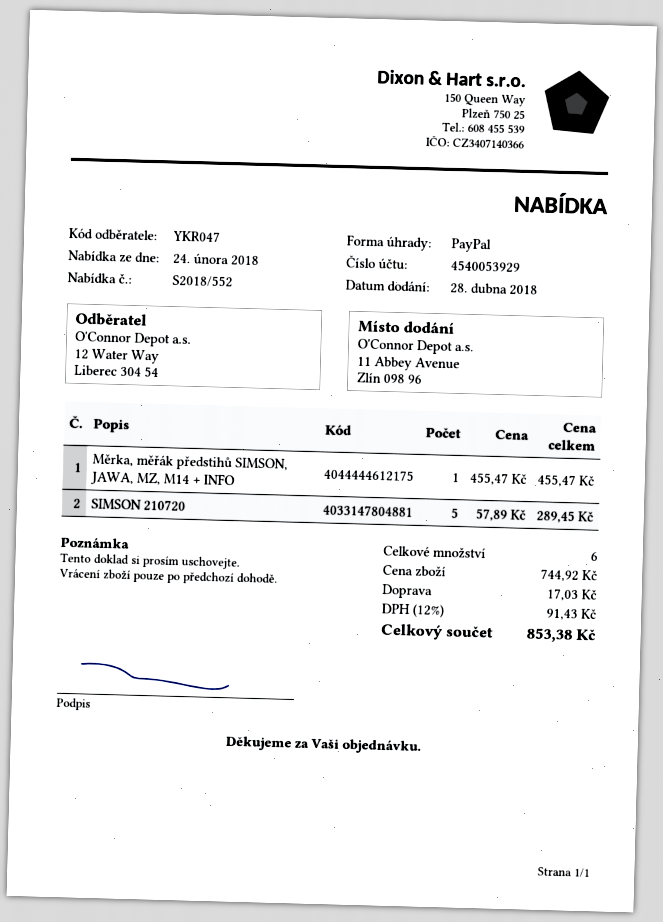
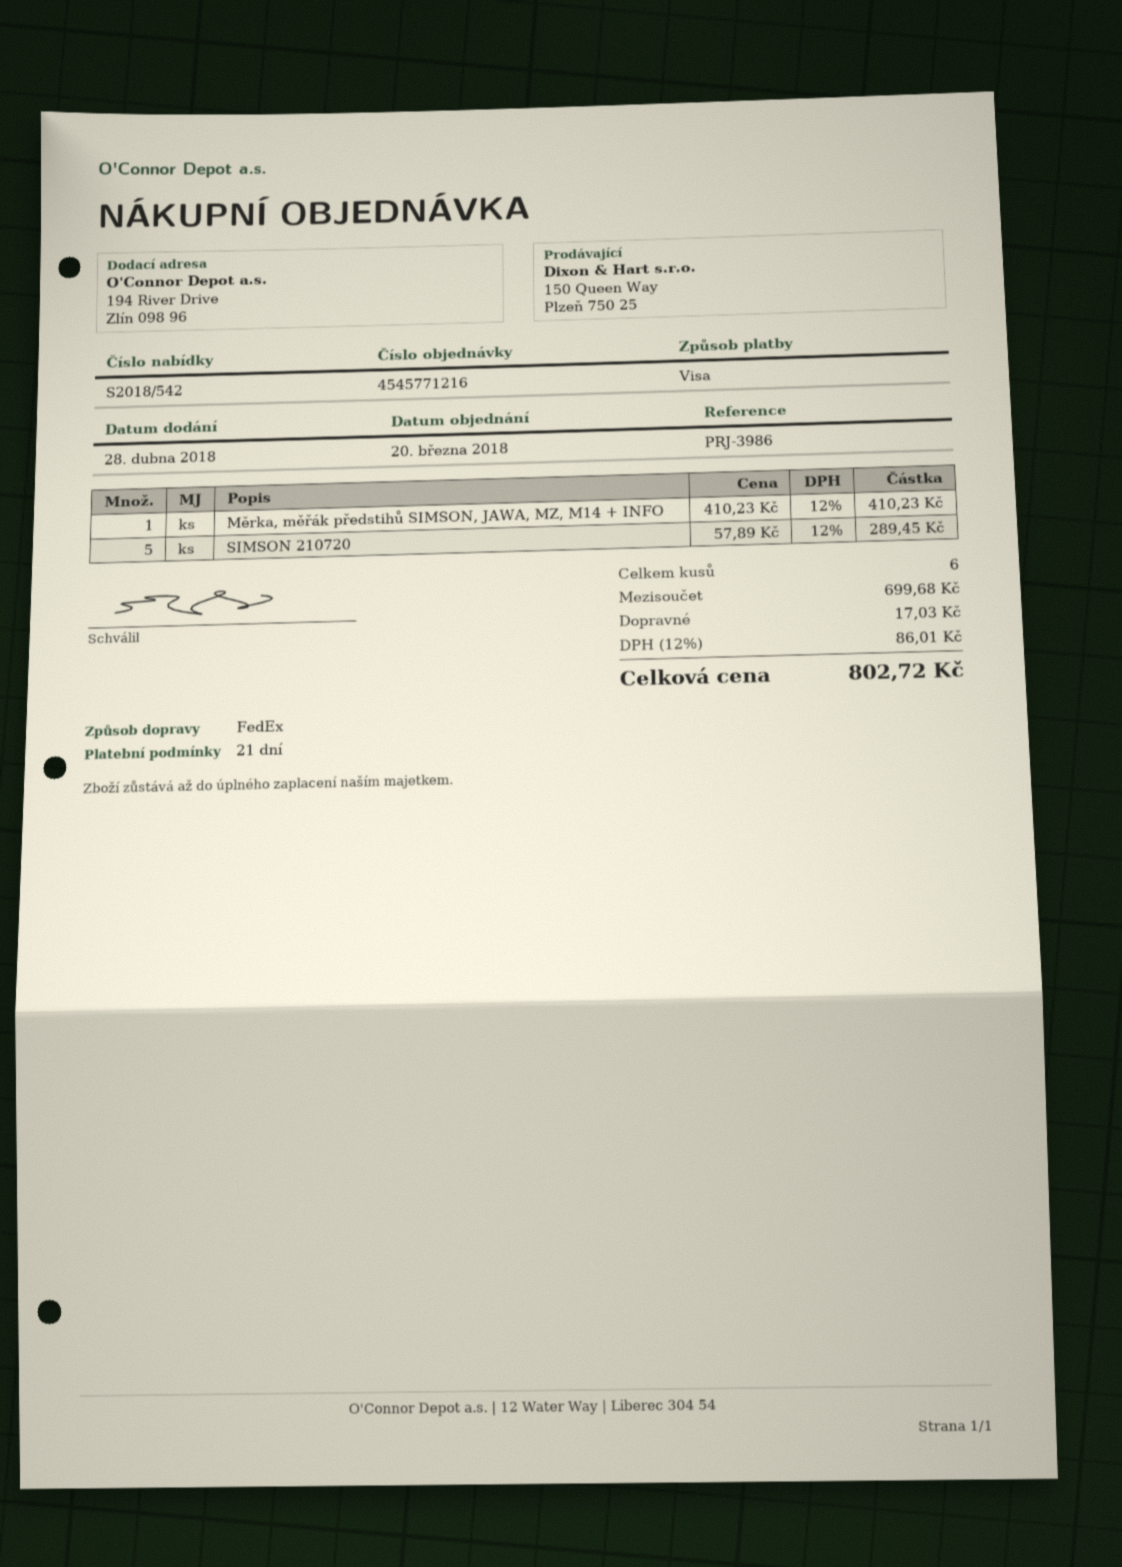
quote number: S2018/552 -> S2018/542
payment method: PayPal -> Visa
ship to: 11 Abbey Avenue, Zlín 098 96 -> 194 River Drive, Zlín 098 96
Měrka, měřák předstihů SIMSON, JAWA, MZ, M14 + INFO: 1 x 455.47 = 455.47 -> 1 x 410.23 = 410.23
subtotal: 744.92 -> 699.68
tax: 12% = 91.43 -> 12% = 86.01
total: 853.38 -> 802.72

